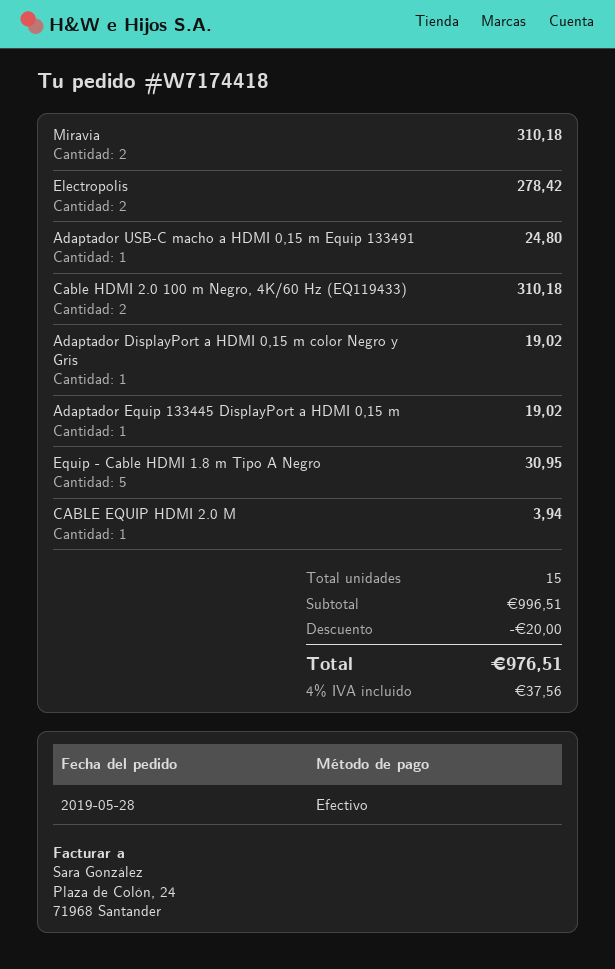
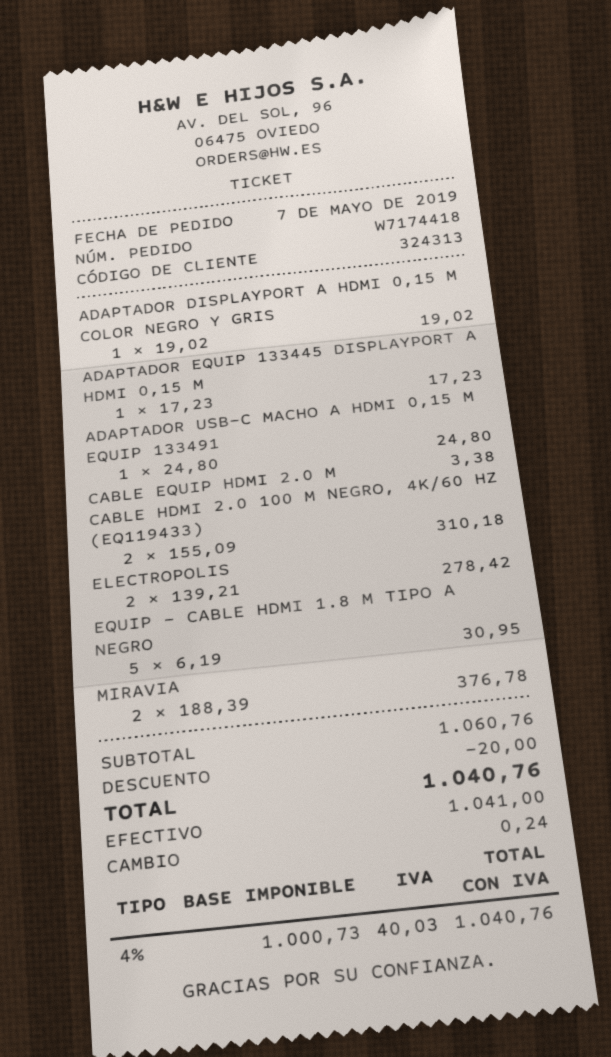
order date: 2019-05-28 -> 2019-05-07
Miravia: 2 for 310.18 -> 2 for 376.78
Adaptador Equip 133445 DisplayPort a HDMI 0,15 m: 1 for 19.02 -> 1 for 17.23
CABLE EQUIP HDMI 2.0 M: 1 for 3.94 -> 1 for 3.38
subtotal: 996.51 -> 1060.76
tax: 4% = 37.56 -> 4% = 40.03
total: 976.51 -> 1040.76

